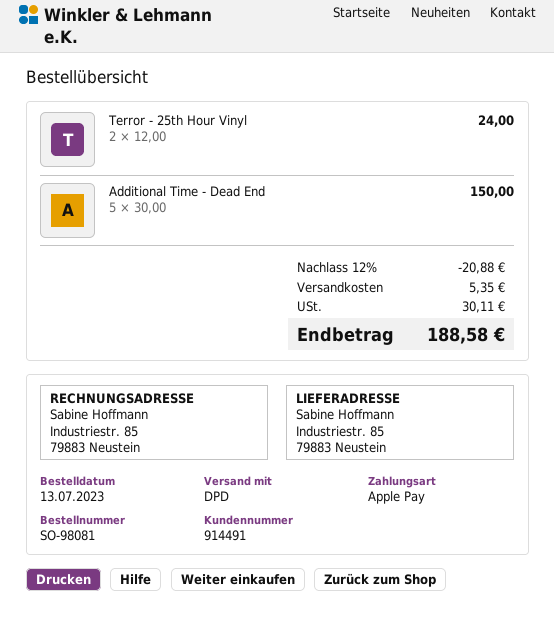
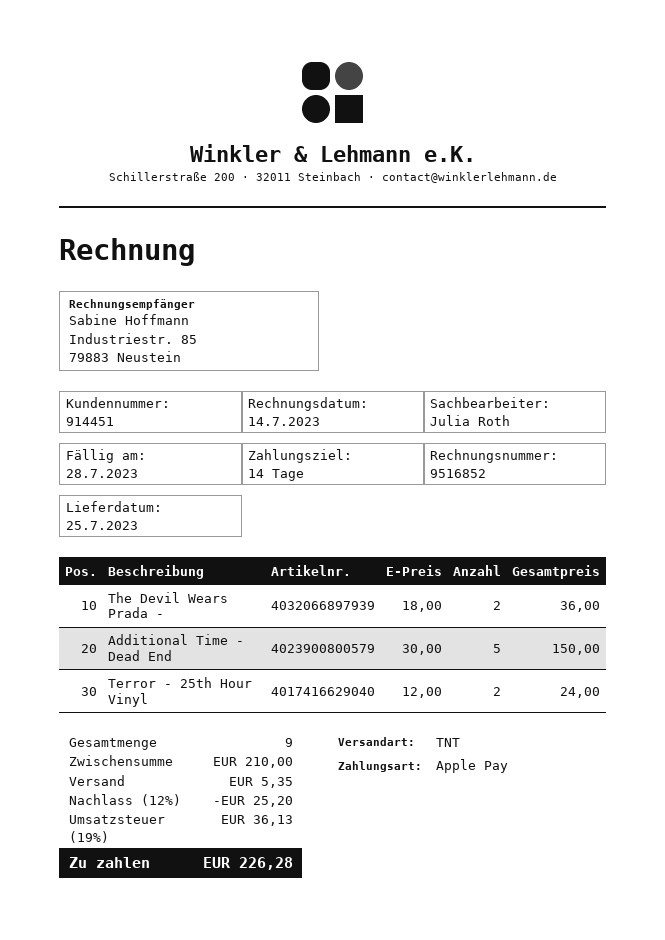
customer number: 914491 -> 914451
shipping method: DPD -> TNT
The Devil Wears Prada -: none -> 2 x 18.00 = 36.00
discount: 12% = 20.88 -> 12% = 25.20
tax: 30.11 -> 36.13
total: 188.58 -> 226.28

